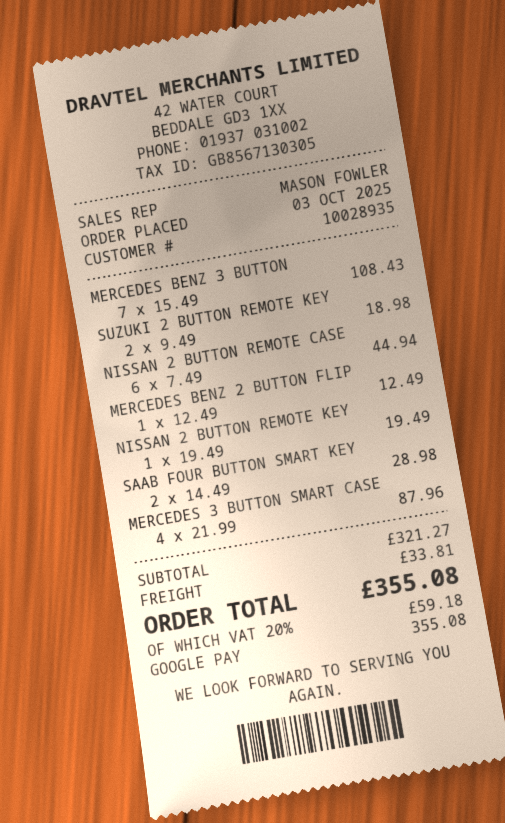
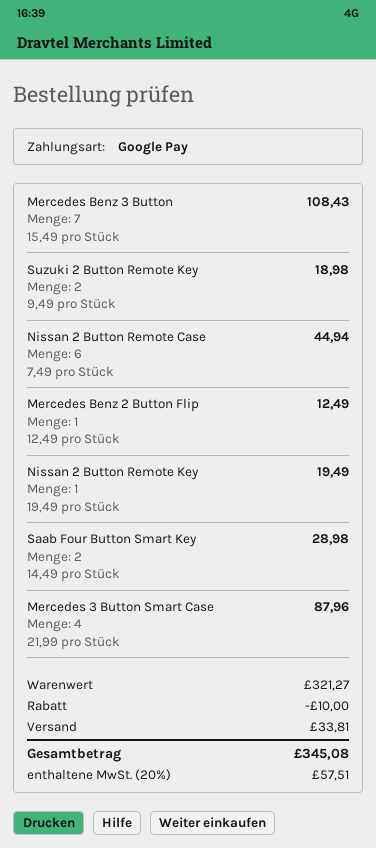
discount: none -> 10.00
tax: 20% = 59.18 -> 20% = 57.51
total: 355.08 -> 345.08

